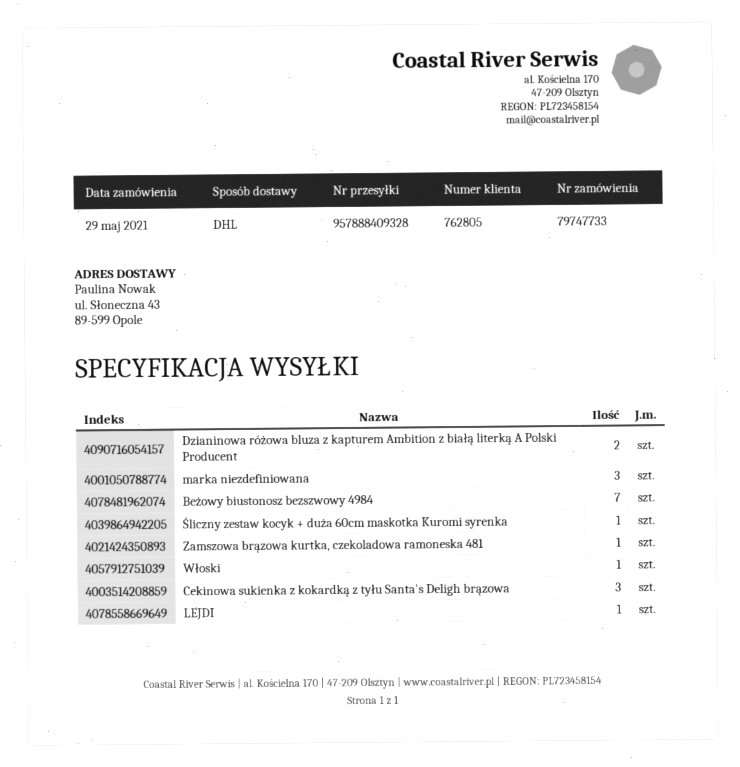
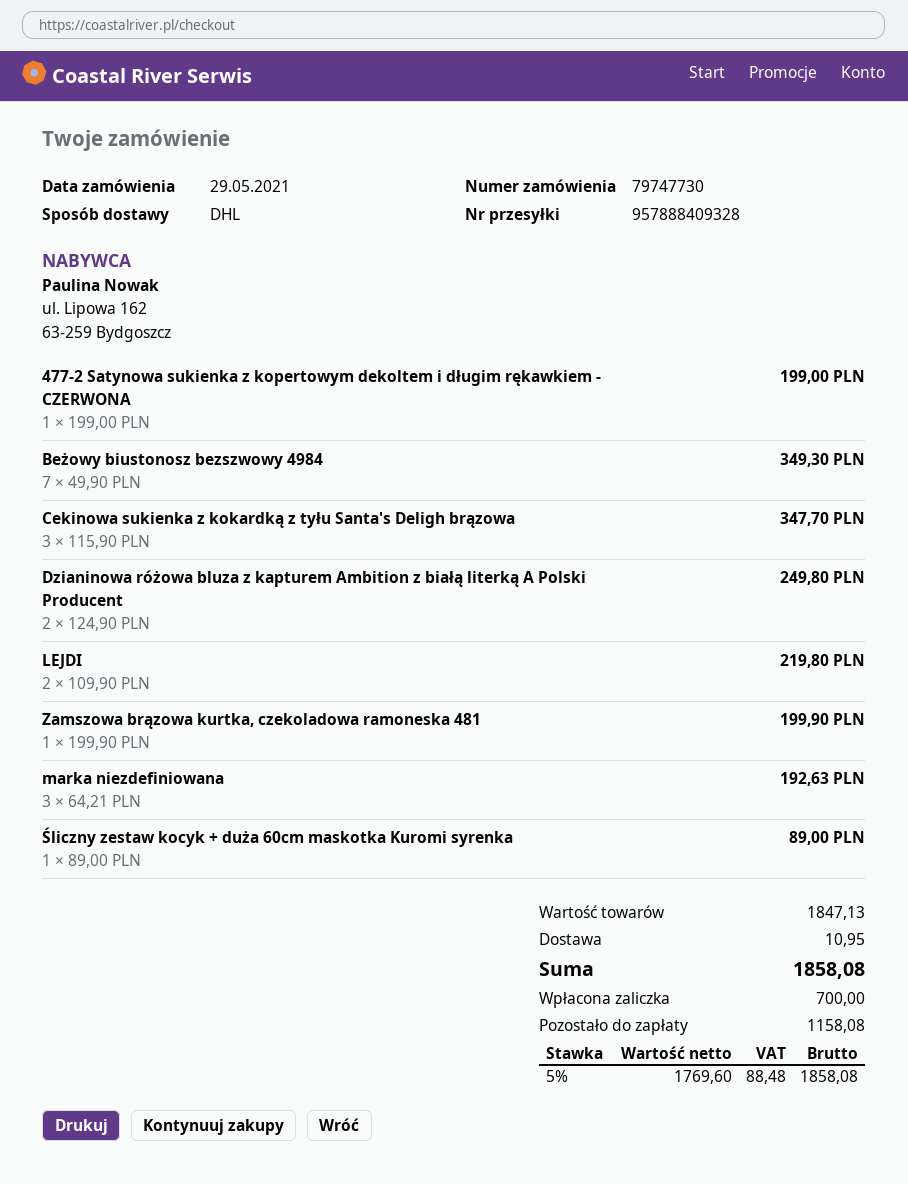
order number: 79747733 -> 79747730
Włoski: 1 -> none
LEJDI: 1 -> 2
477-2 Satynowa sukienka z kopertowym dekoltem i długim rękawkiem - CZERWONA: none -> 1

